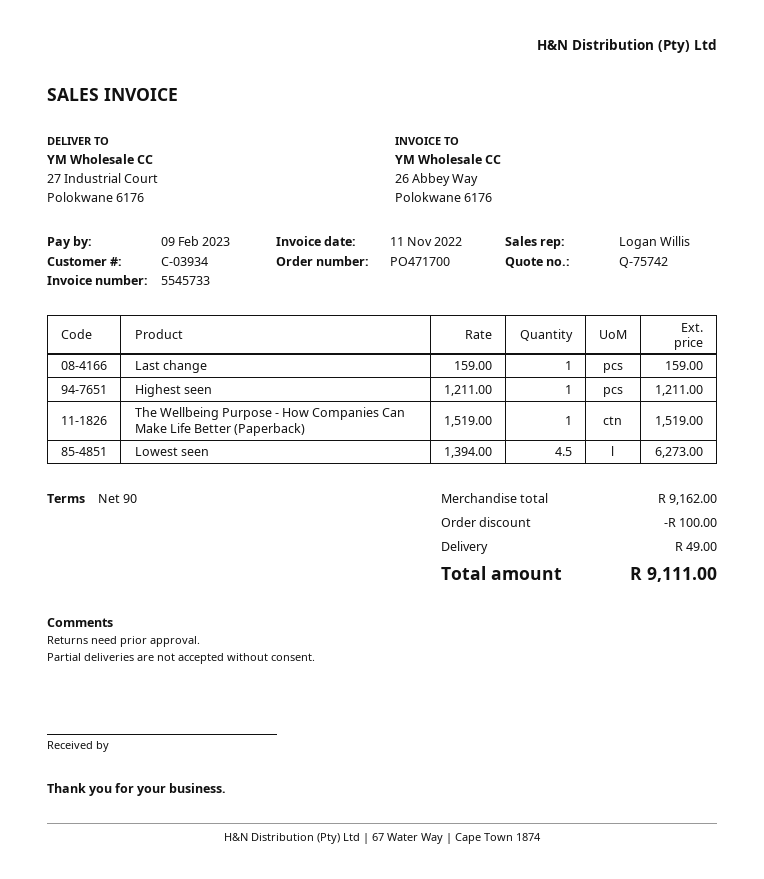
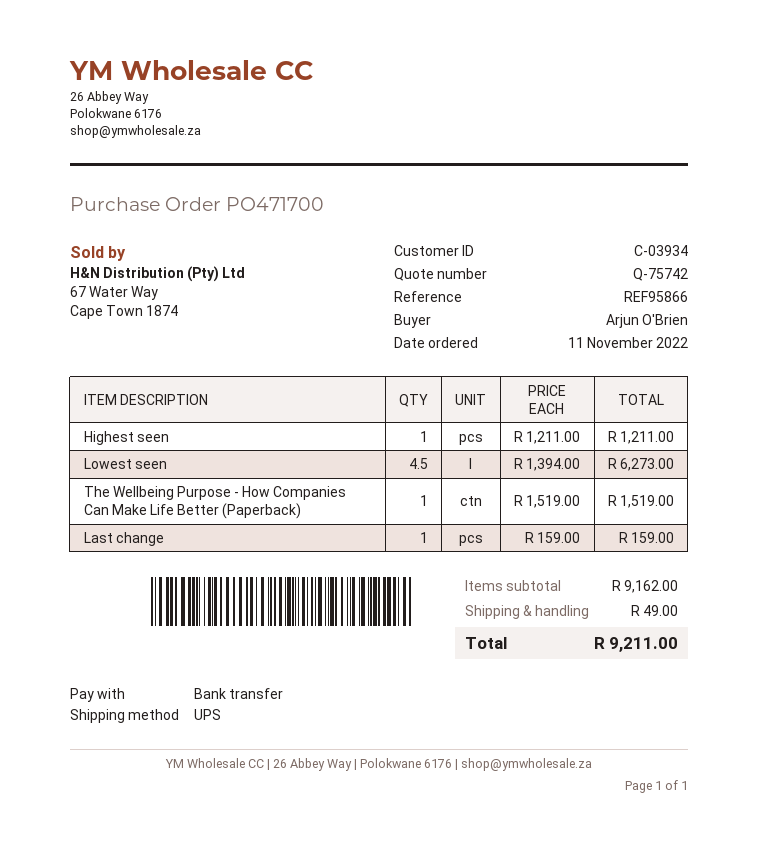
discount: 100.00 -> none
total: 9111.00 -> 9211.00

